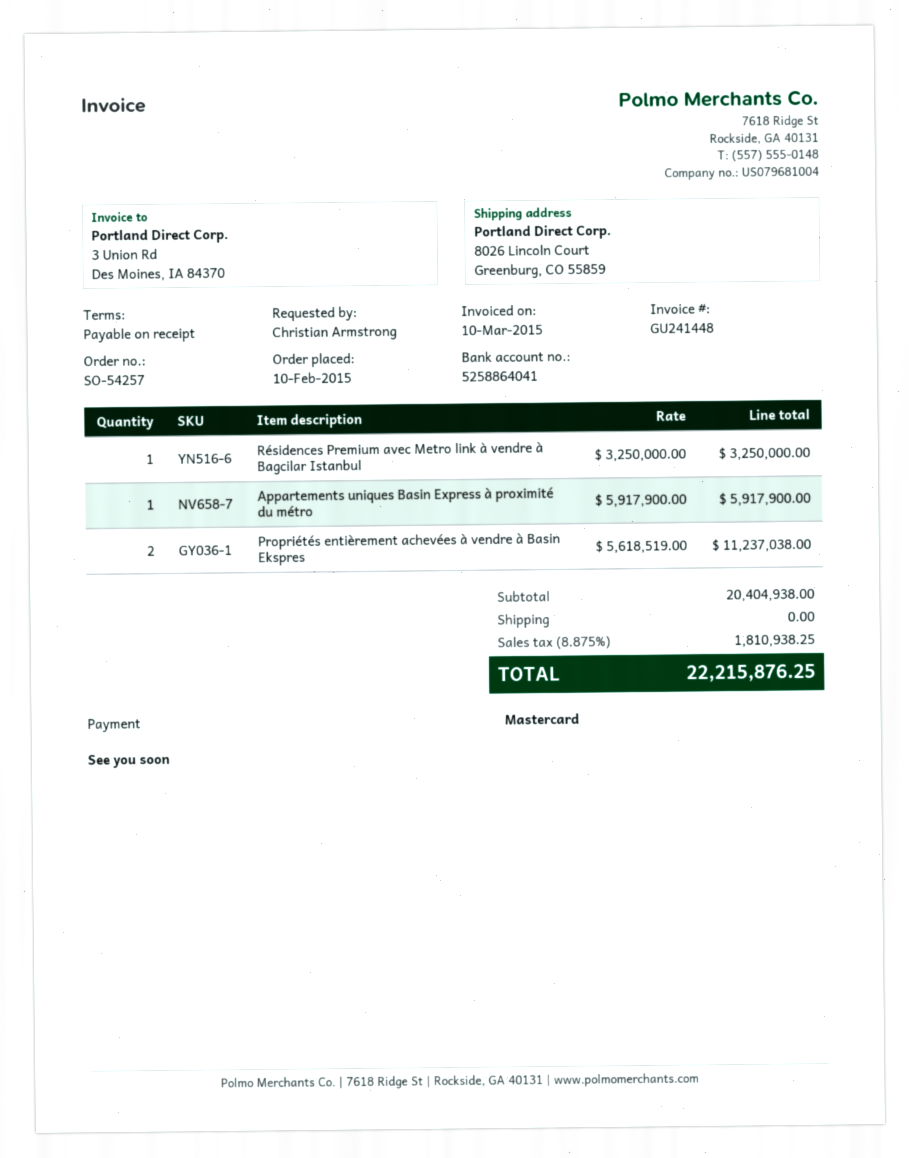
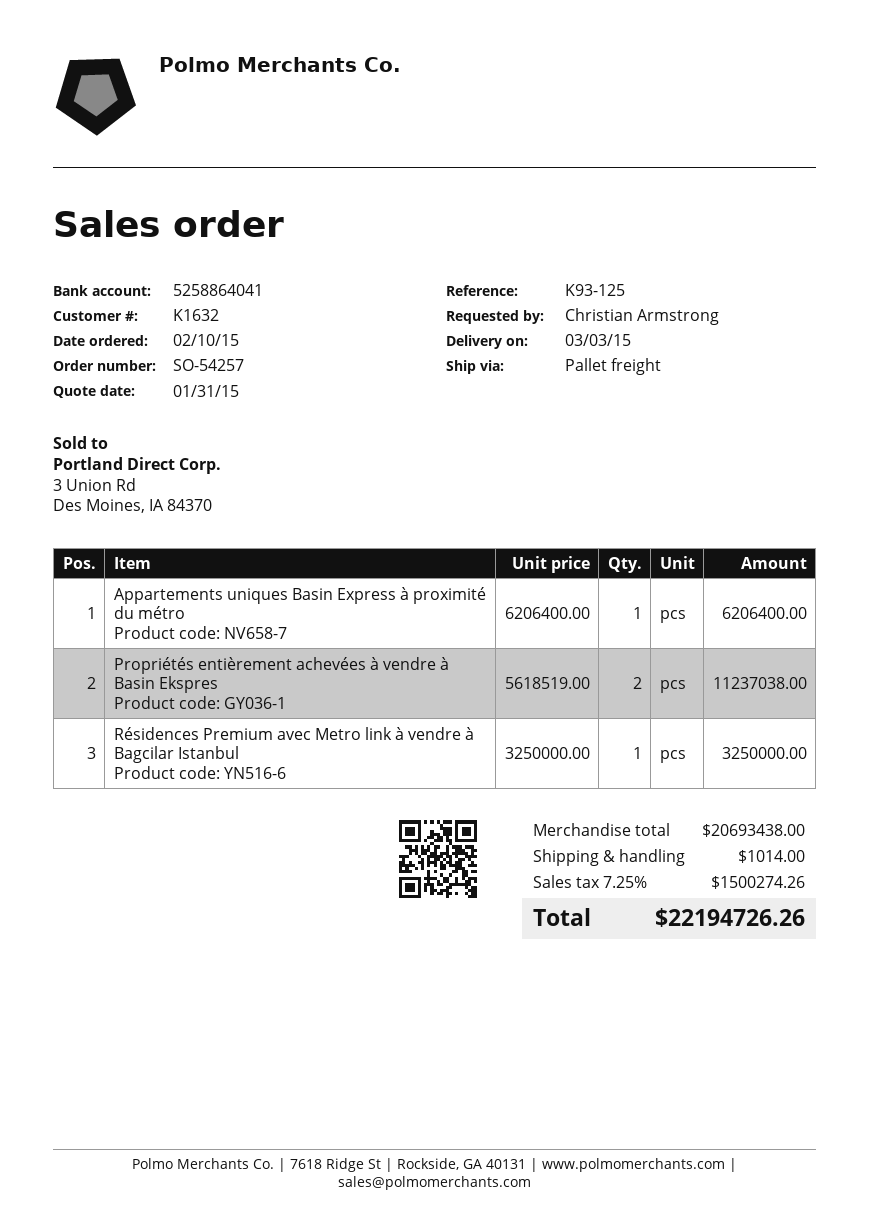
Appartements uniques Basin Express à proximité du métro: 1 x 5917900.00 = 5917900.00 -> 1 x 6206400.00 = 6206400.00
subtotal: 20404938.00 -> 20693438.00
shipping: 0.00 -> 1014.00
tax: 8.875% = 1810938.25 -> 7.25% = 1500274.26
total: 22215876.25 -> 22194726.26

